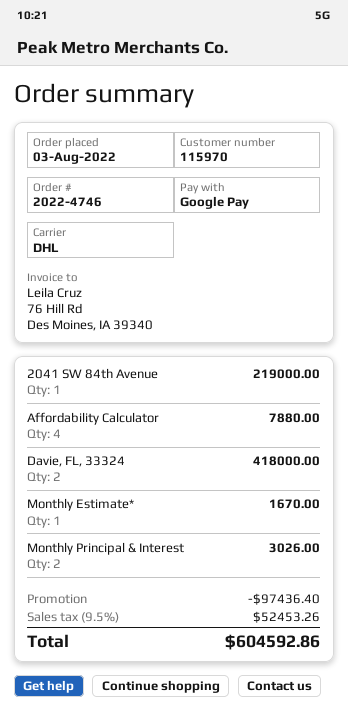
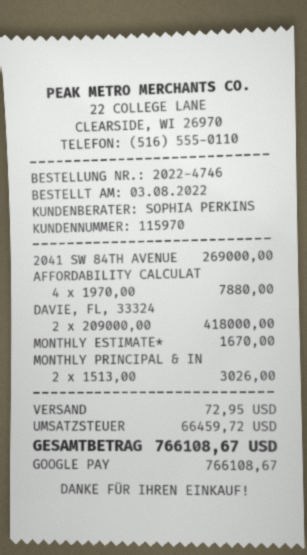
2041 SW 84th Avenue: 1 for 219000.00 -> 1 for 269000.00
discount: 97436.40 -> none
shipping: none -> 72.95
tax: 52453.26 -> 66459.72
total: 604592.86 -> 766108.67

